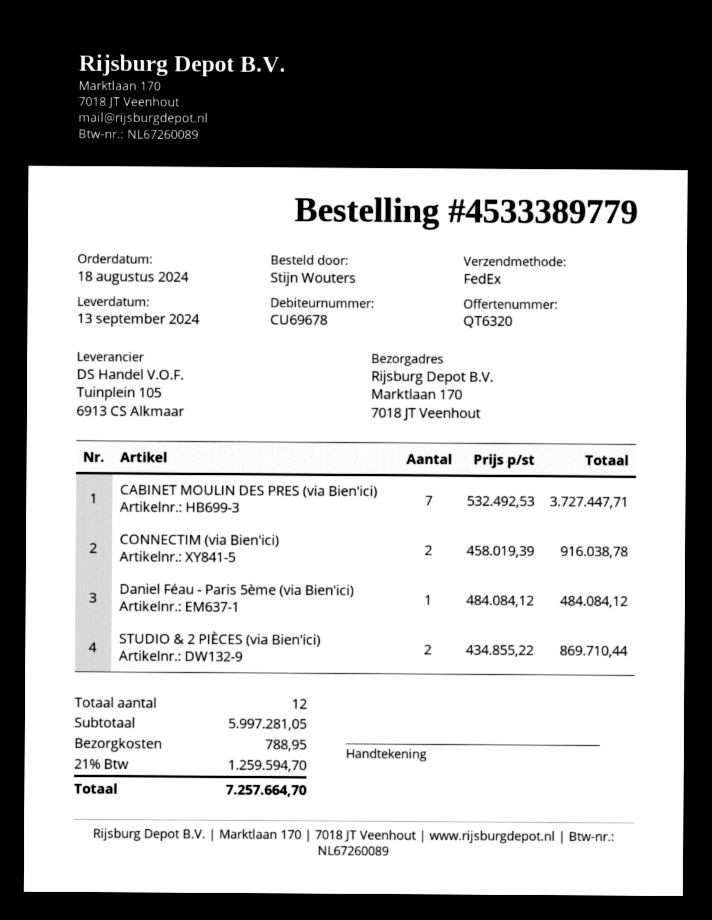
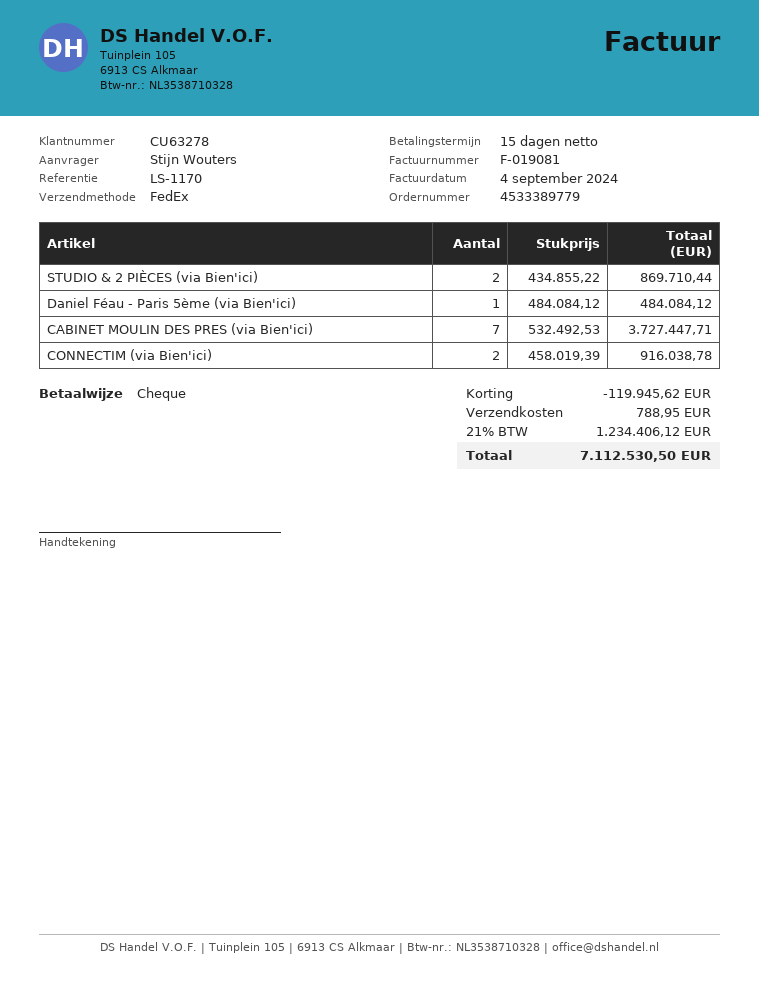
customer number: CU69678 -> CU63278
discount: none -> 119945.62
tax: 21% = 1259594.70 -> 21% = 1234406.12
total: 7257664.70 -> 7112530.50

